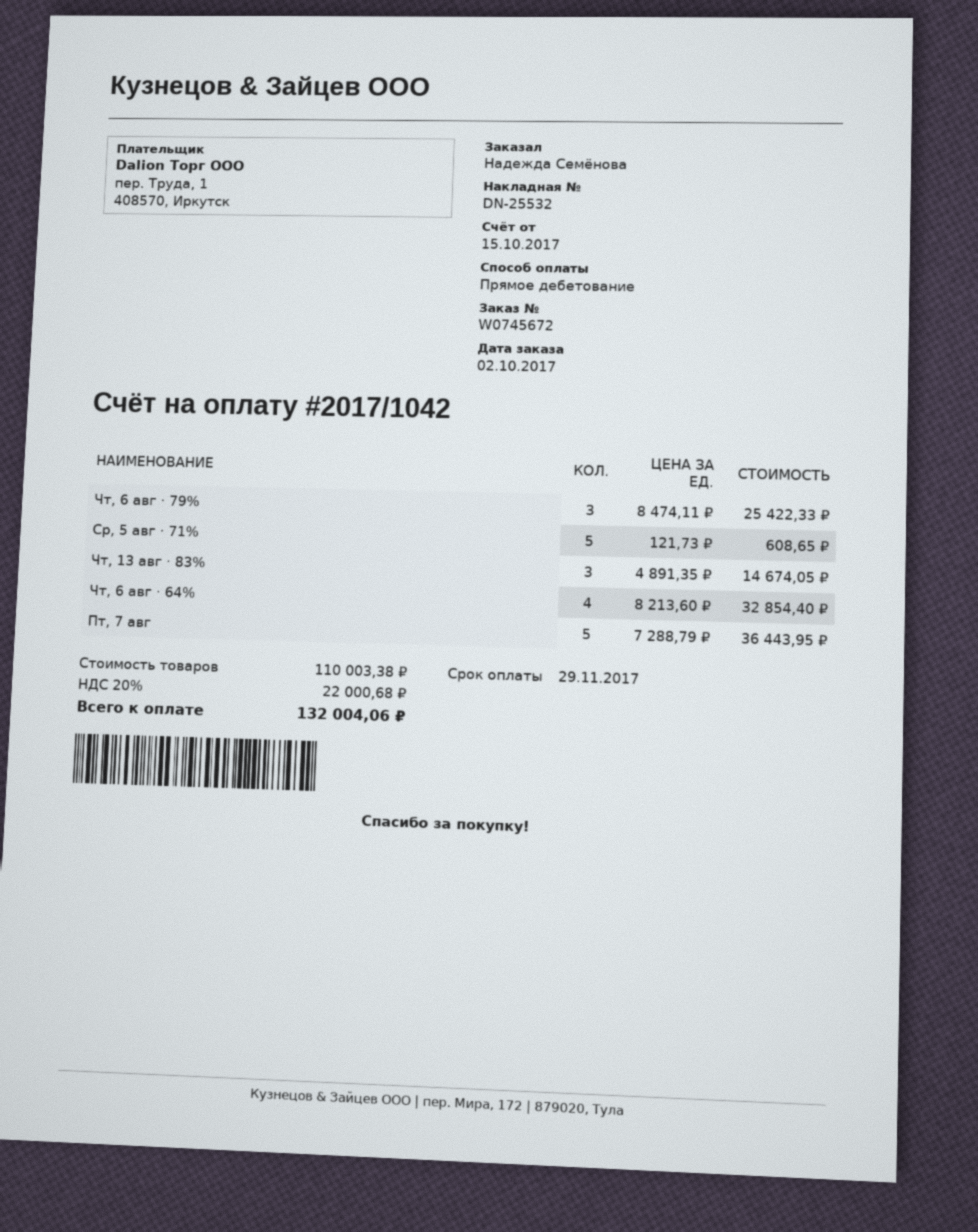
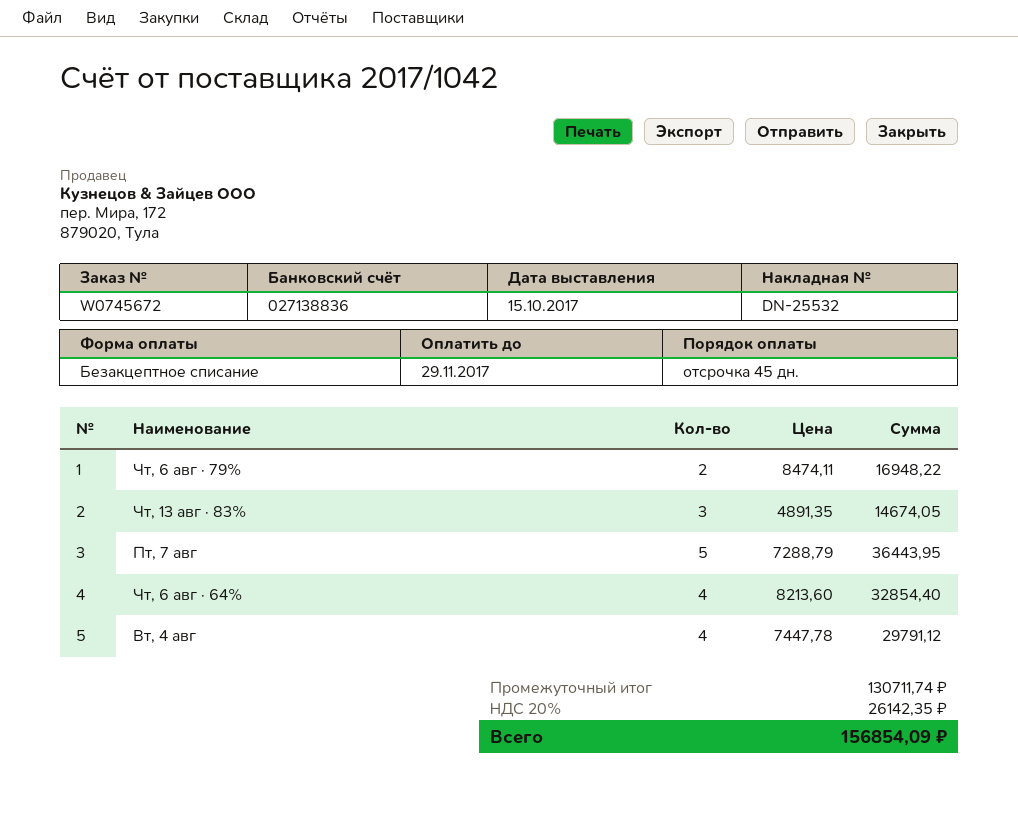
Чт, 6 авг · 79%: 3 x 8474.11 = 25422.33 -> 2 x 8474.11 = 16948.22
Ср, 5 авг · 71%: 5 x 121.73 = 608.65 -> none
Вт, 4 авг: none -> 4 x 7447.78 = 29791.12
subtotal: 110003.38 -> 130711.74
tax: 20% = 22000.68 -> 20% = 26142.35
total: 132004.06 -> 156854.09

